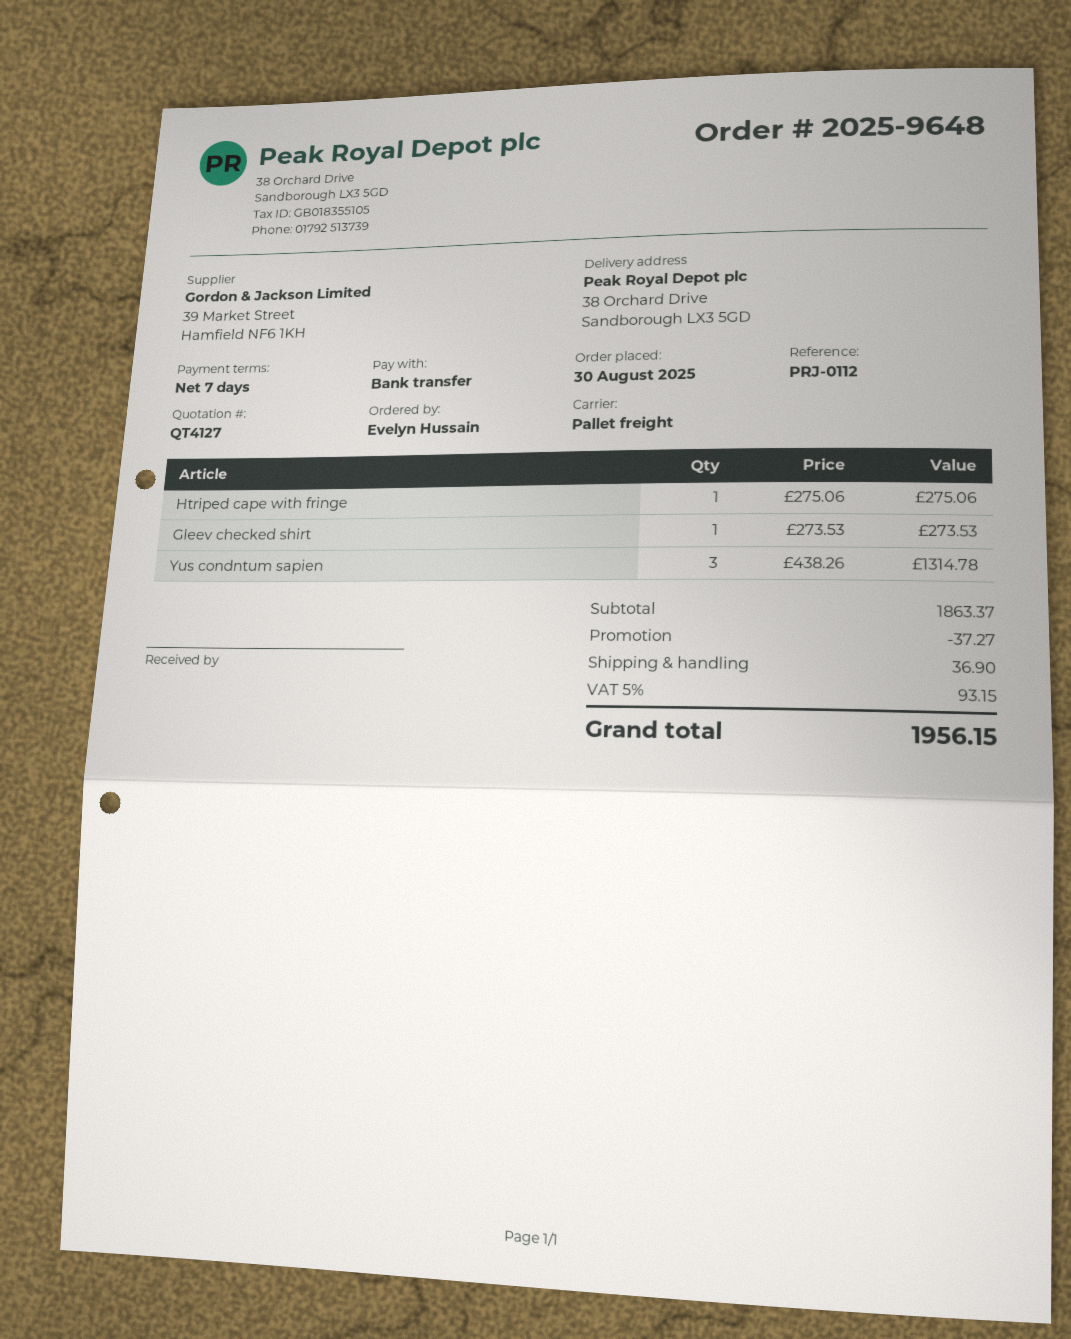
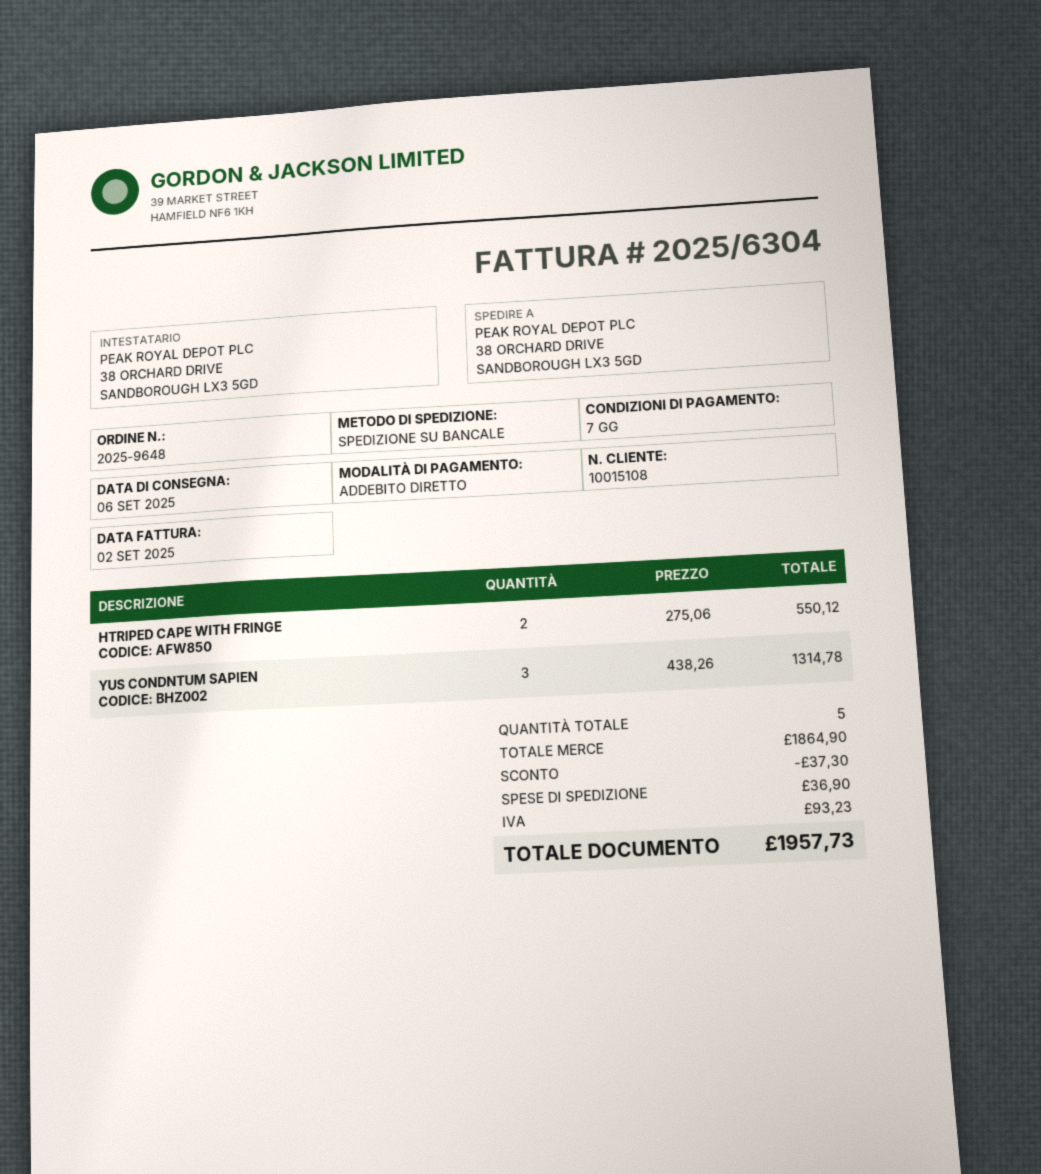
payment method: bank transfer -> direct debit
Htriped cape with fringe: 1 x 275.06 = 275.06 -> 2 x 275.06 = 550.12
Gleev checked shirt: 1 x 273.53 = 273.53 -> none
subtotal: 1863.37 -> 1864.90
discount: 37.27 -> 37.30
tax: 93.15 -> 93.23
total: 1956.15 -> 1957.73

